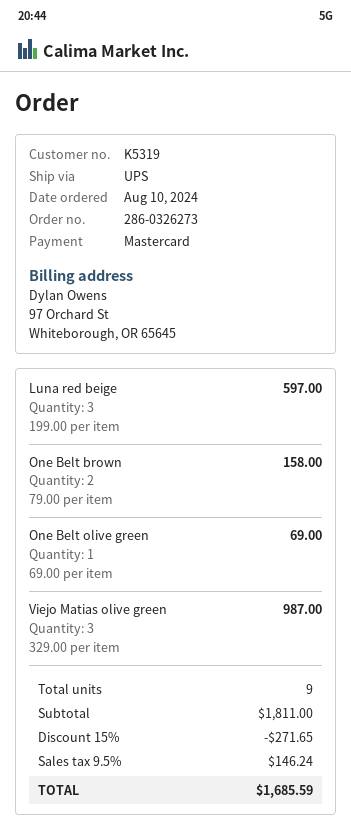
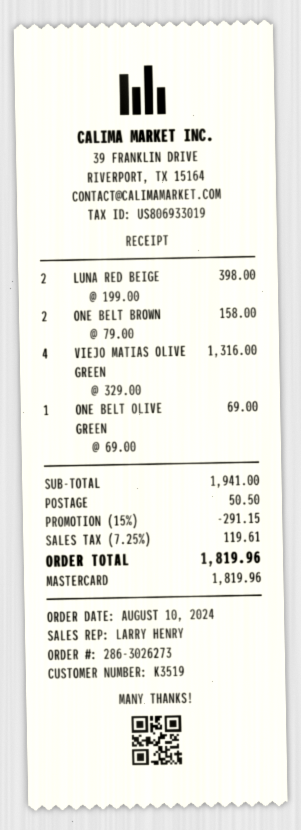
order number: 286-0326273 -> 286-3026273
customer number: K5319 -> K3519
Luna red beige: 3 x 199.00 = 597.00 -> 2 x 199.00 = 398.00
Viejo Matias olive green: 3 x 329.00 = 987.00 -> 4 x 329.00 = 1316.00
subtotal: 1811.00 -> 1941.00
discount: 15% = 271.65 -> 15% = 291.15
shipping: none -> 50.50
tax: 9.5% = 146.24 -> 7.25% = 119.61
total: 1685.59 -> 1819.96

